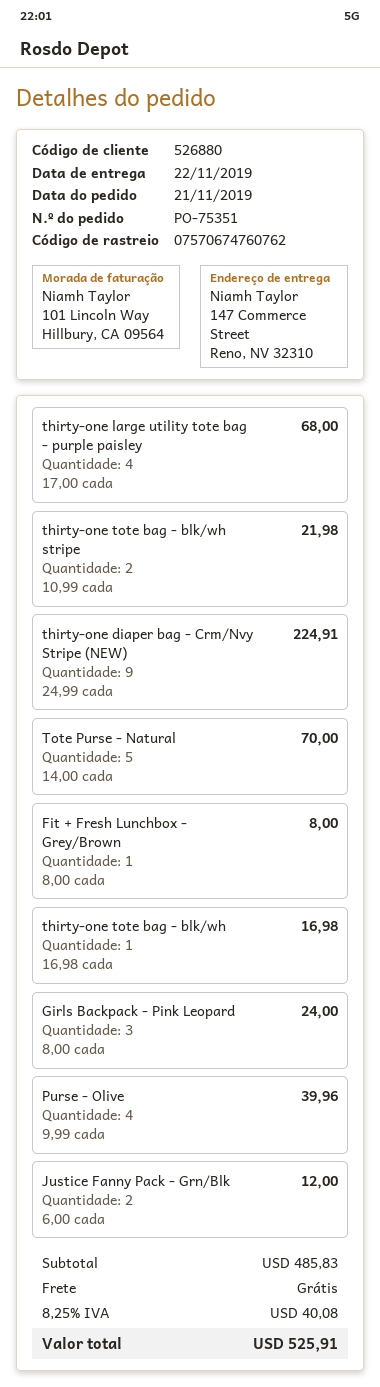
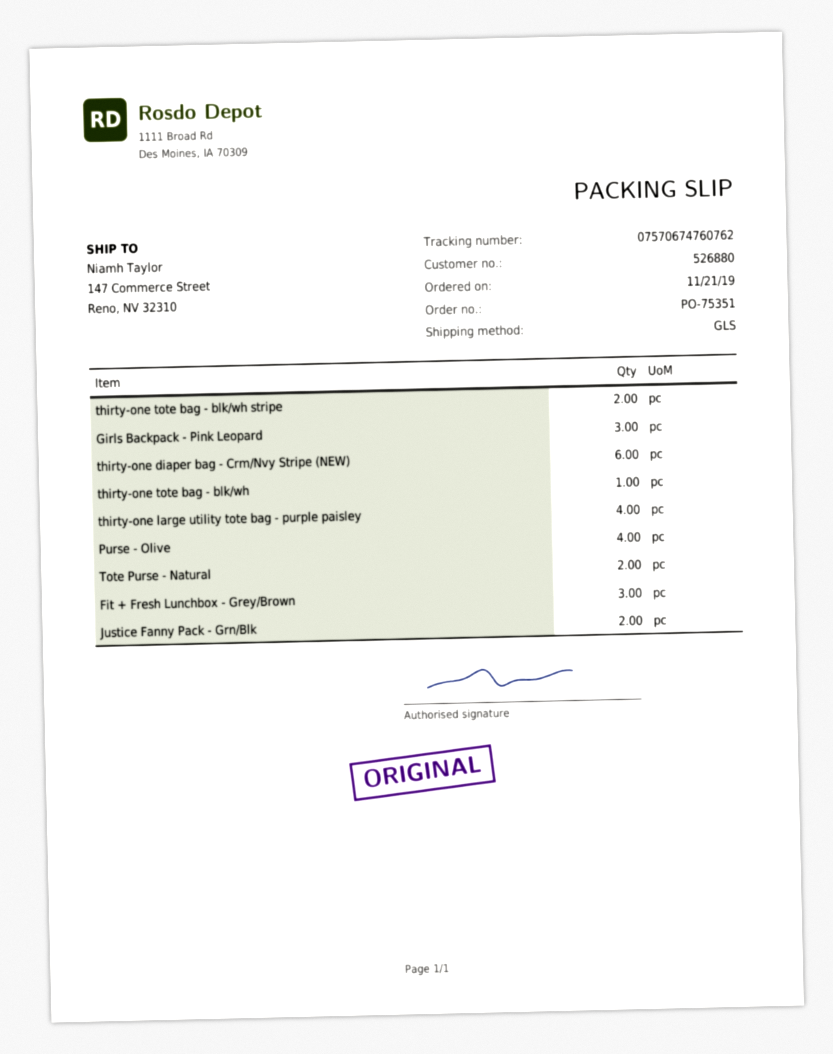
thirty-one diaper bag - Crm/Nvy Stripe (NEW): 9 -> 6
Tote Purse - Natural: 5 -> 2
Fit + Fresh Lunchbox - Grey/Brown: 1 -> 3

